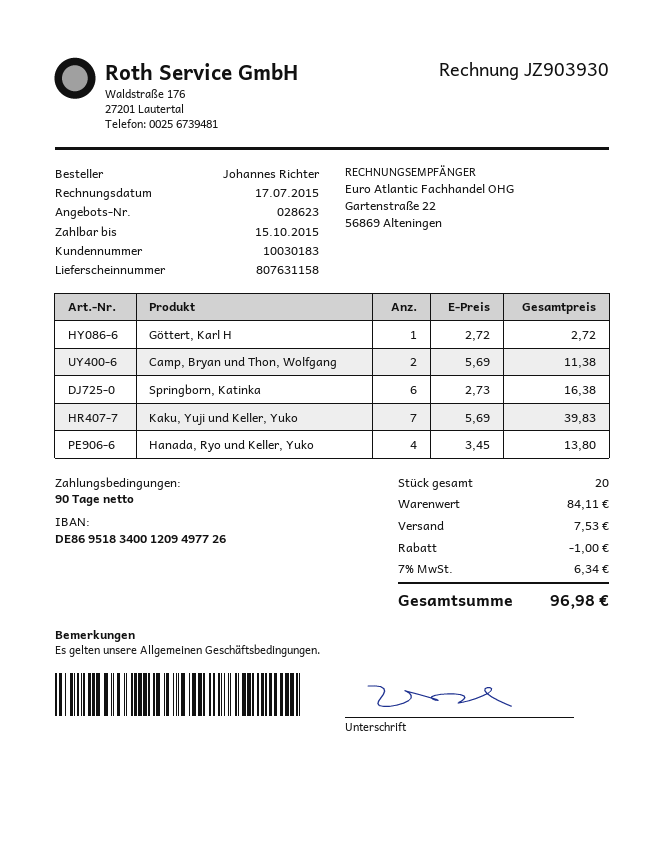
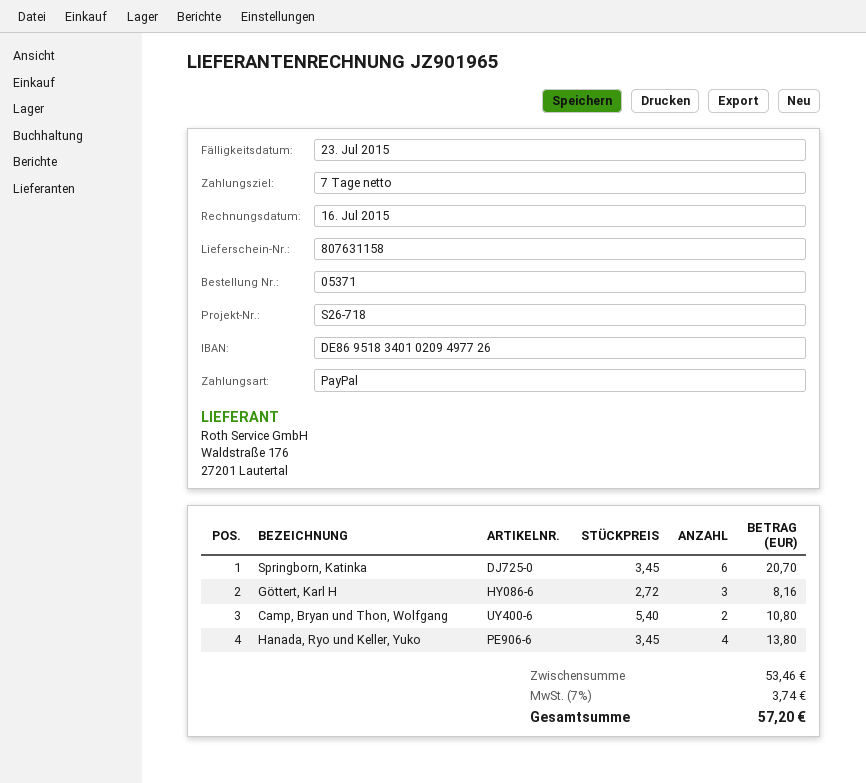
invoice number: JZ903930 -> JZ901965
invoice date: 2015-07-17 -> 2015-07-16
payment terms: 90 days -> 7 days
due date: 2015-10-15 -> 2015-07-23
bank account: DE86951834001209497726 -> DE86951834010209497726
Göttert, Karl H: 1 x 2.72 = 2.72 -> 3 x 2.72 = 8.16
Camp, Bryan und Thon, Wolfgang: 2 x 5.69 = 11.38 -> 2 x 5.40 = 10.80
Springborn, Katinka: 6 x 2.73 = 16.38 -> 6 x 3.45 = 20.70
Kaku, Yuji und Keller, Yuko: 7 x 5.69 = 39.83 -> none
subtotal: 84.11 -> 53.46
discount: 1.00 -> none
shipping: 7.53 -> none
tax: 7% = 6.34 -> 7% = 3.74
total: 96.98 -> 57.20

